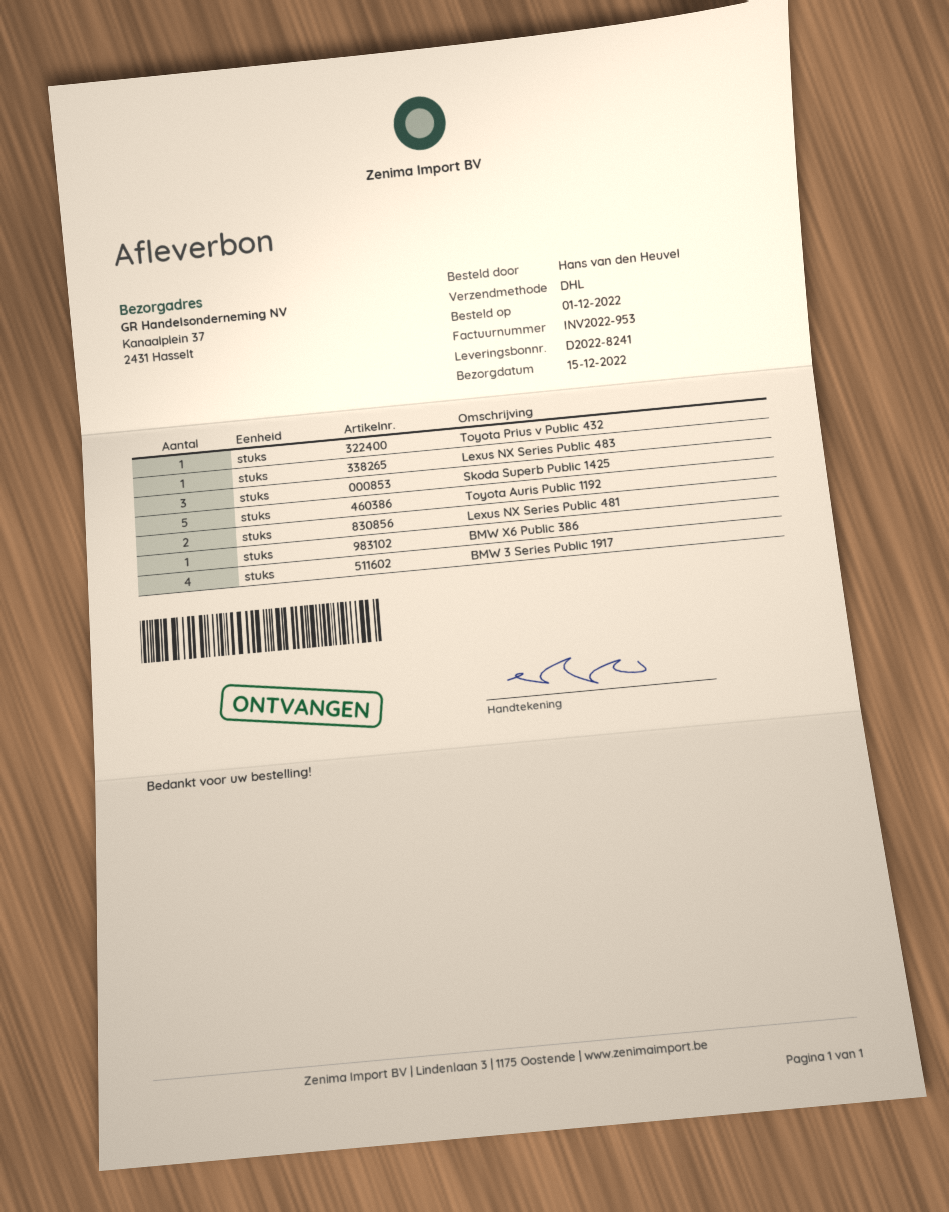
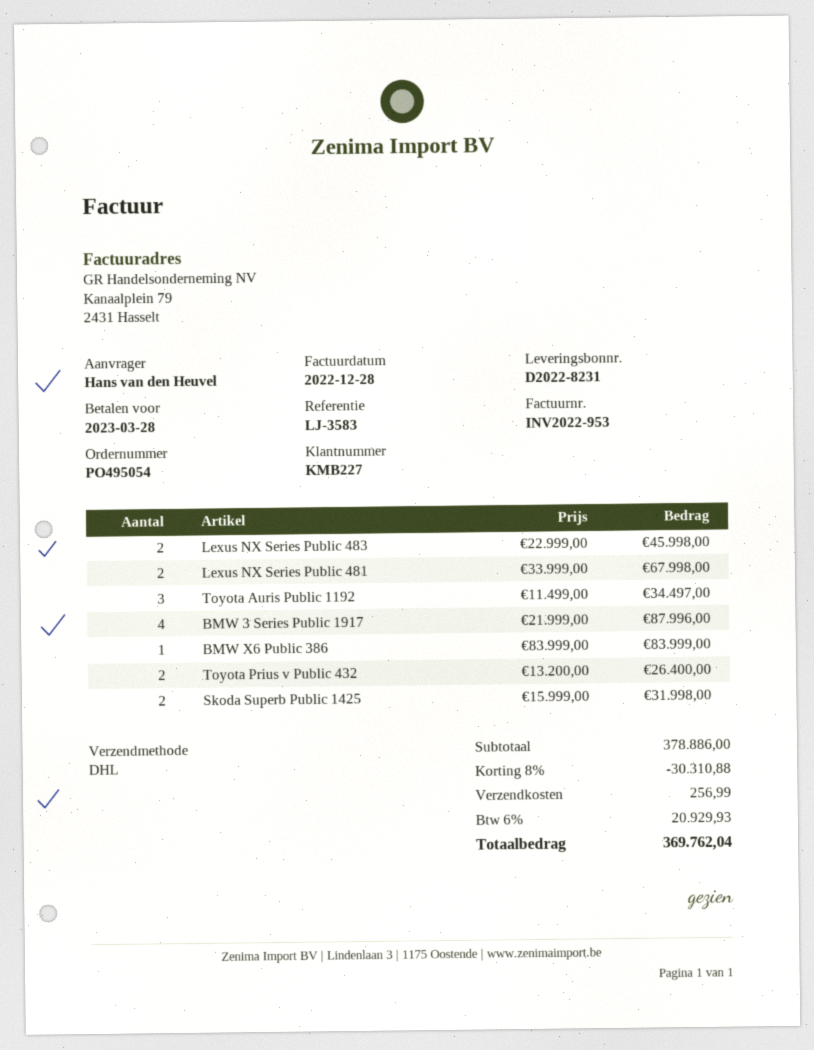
delivery note number: D2022-8241 -> D2022-8231
Toyota Prius v Public 432: 1 -> 2
Lexus NX Series Public 483: 1 -> 2
Skoda Superb Public 1425: 3 -> 2
Toyota Auris Public 1192: 5 -> 3

